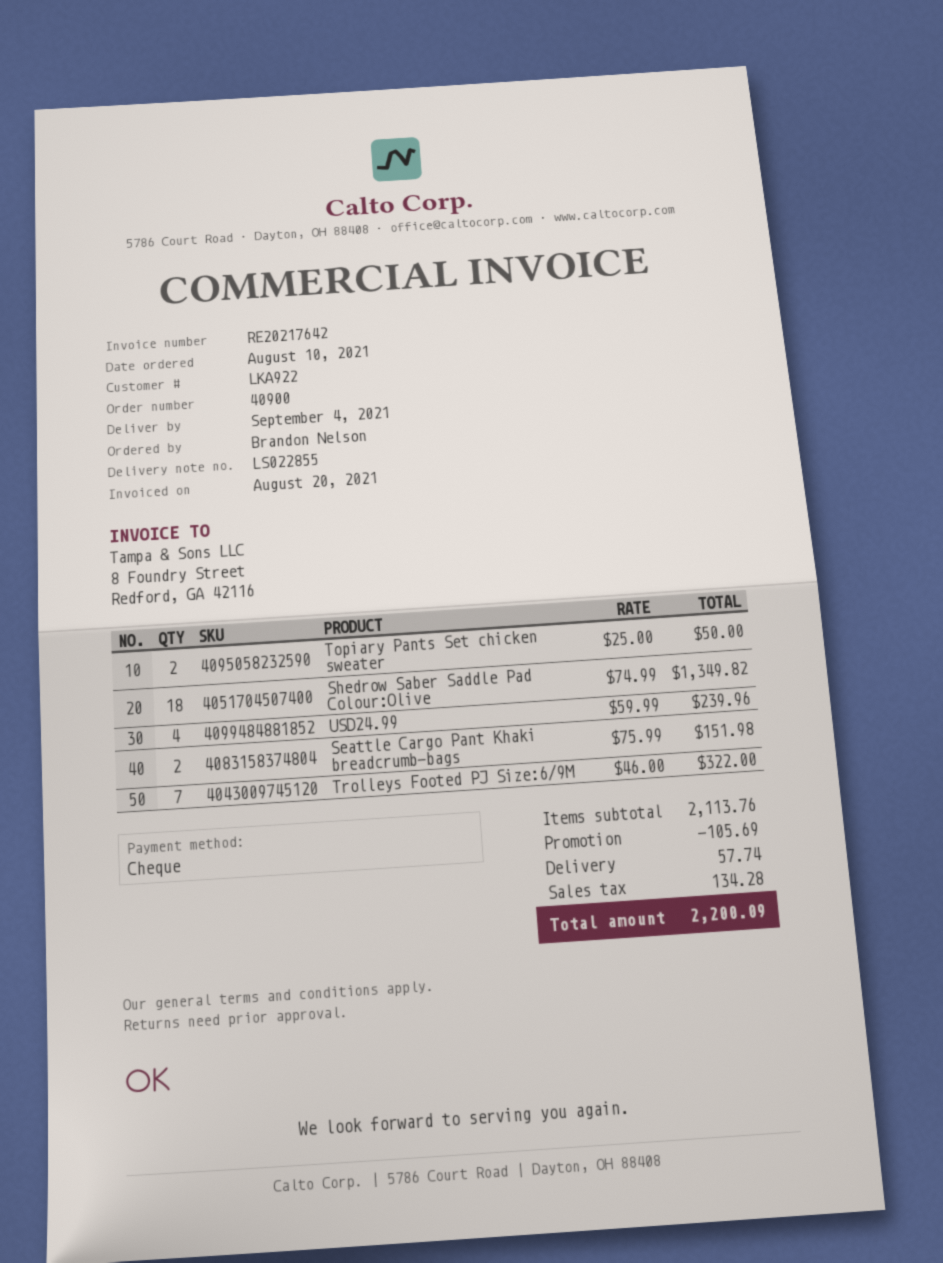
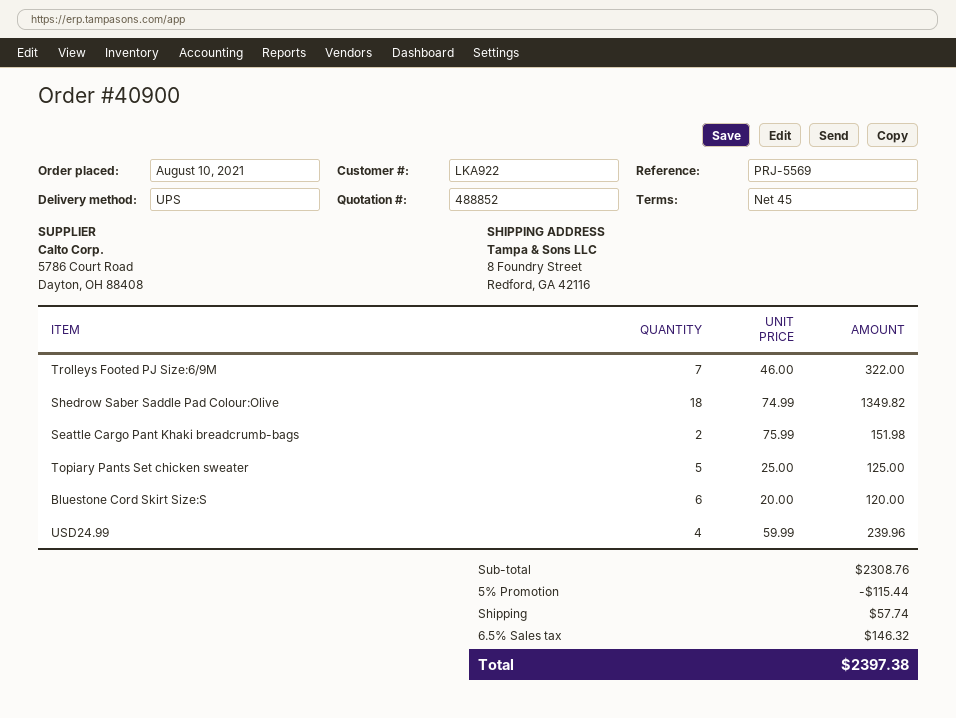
Topiary Pants Set chicken sweater: 2 x 25.00 = 50.00 -> 5 x 25.00 = 125.00
Bluestone Cord Skirt Size:S: none -> 6 x 20.00 = 120.00
subtotal: 2113.76 -> 2308.76
discount: 105.69 -> 115.44
tax: 134.28 -> 146.32
total: 2200.09 -> 2397.38

